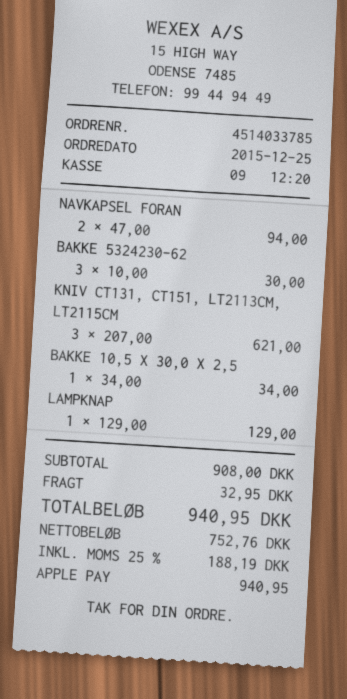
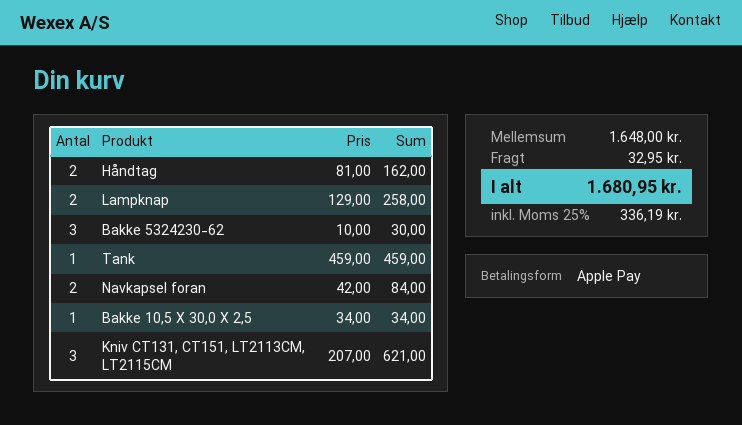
NAVKAPSEL FORAN: 2 x 47.00 = 94.00 -> 2 x 42.00 = 84.00
LAMPKNAP: 1 x 129.00 = 129.00 -> 2 x 129.00 = 258.00
Håndtag: none -> 2 x 81.00 = 162.00
Tank: none -> 1 x 459.00 = 459.00
subtotal: 908.00 -> 1648.00
tax: 25% = 188.19 -> 25% = 336.19
total: 940.95 -> 1680.95

